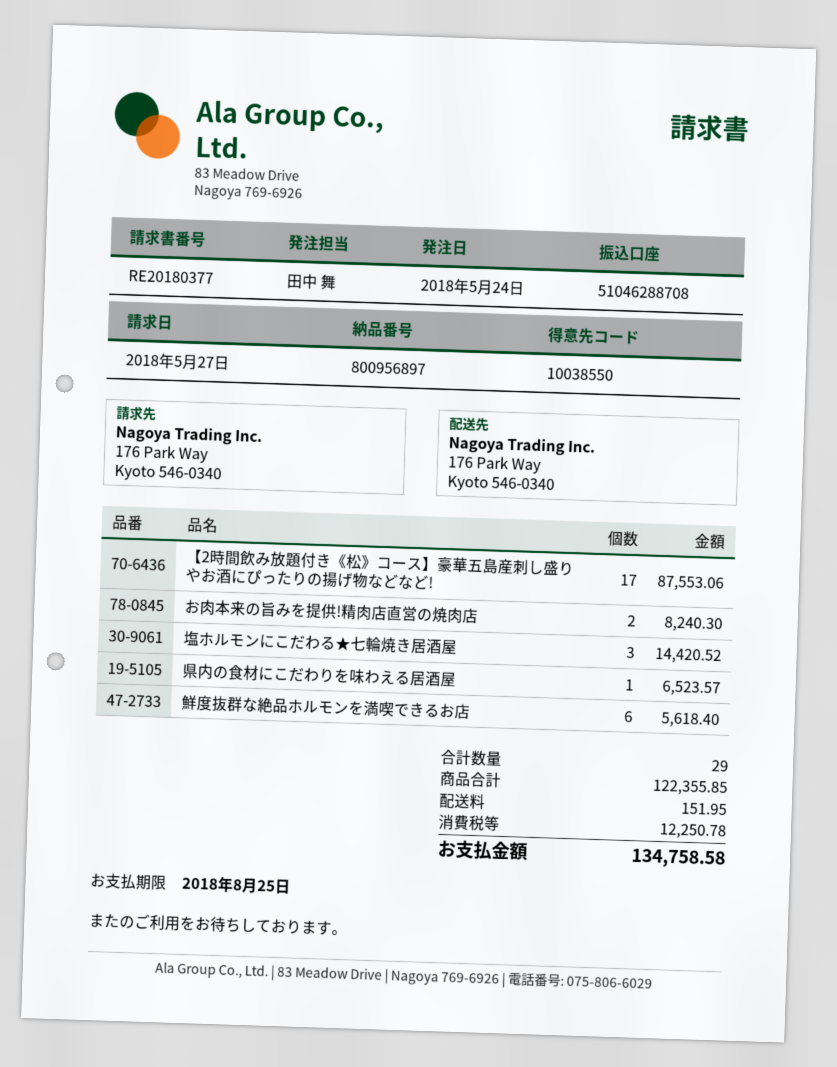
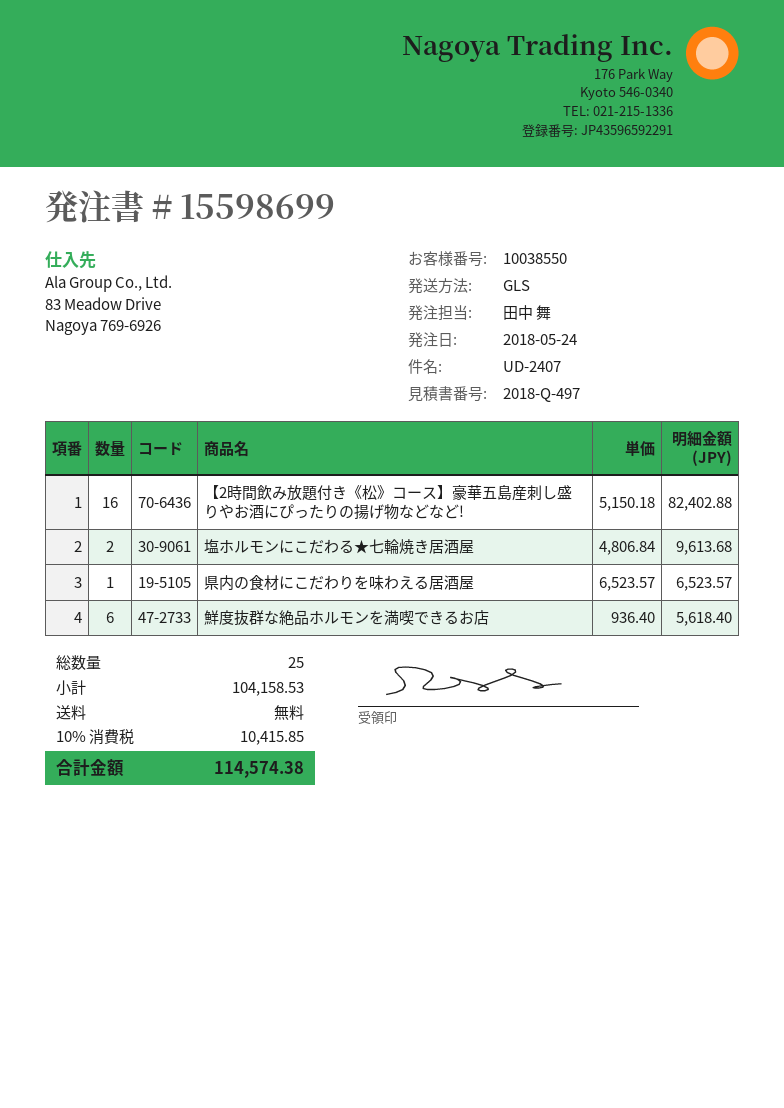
【2時間飲み放題付き《松》コース】豪華五島産刺し盛りやお酒にぴったりの揚げ物などなど!: 17 for 87553.06 -> 16 for 82402.88
お肉本来の旨みを提供!精肉店直営の焼肉店: 2 for 8240.30 -> none
塩ホルモンにこだわる★七輪焼き居酒屋: 3 for 14420.52 -> 2 for 9613.68
total quantity: 29 -> 25
subtotal: 122355.85 -> 104158.53
shipping: 151.95 -> 0.00
tax: 12250.78 -> 10415.85
total: 134758.58 -> 114574.38

